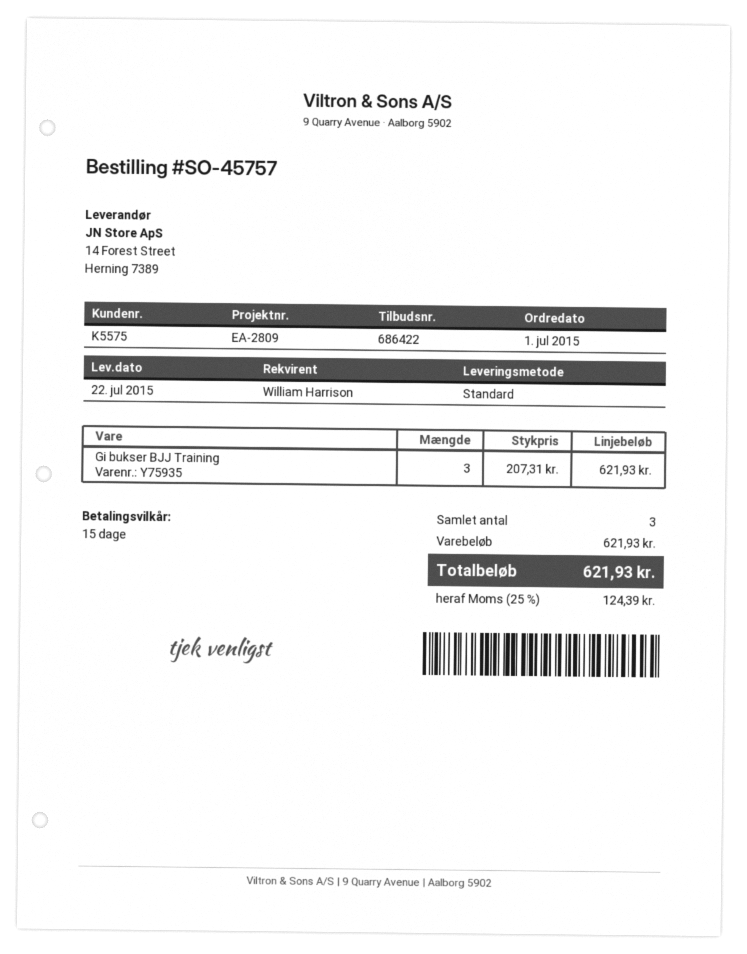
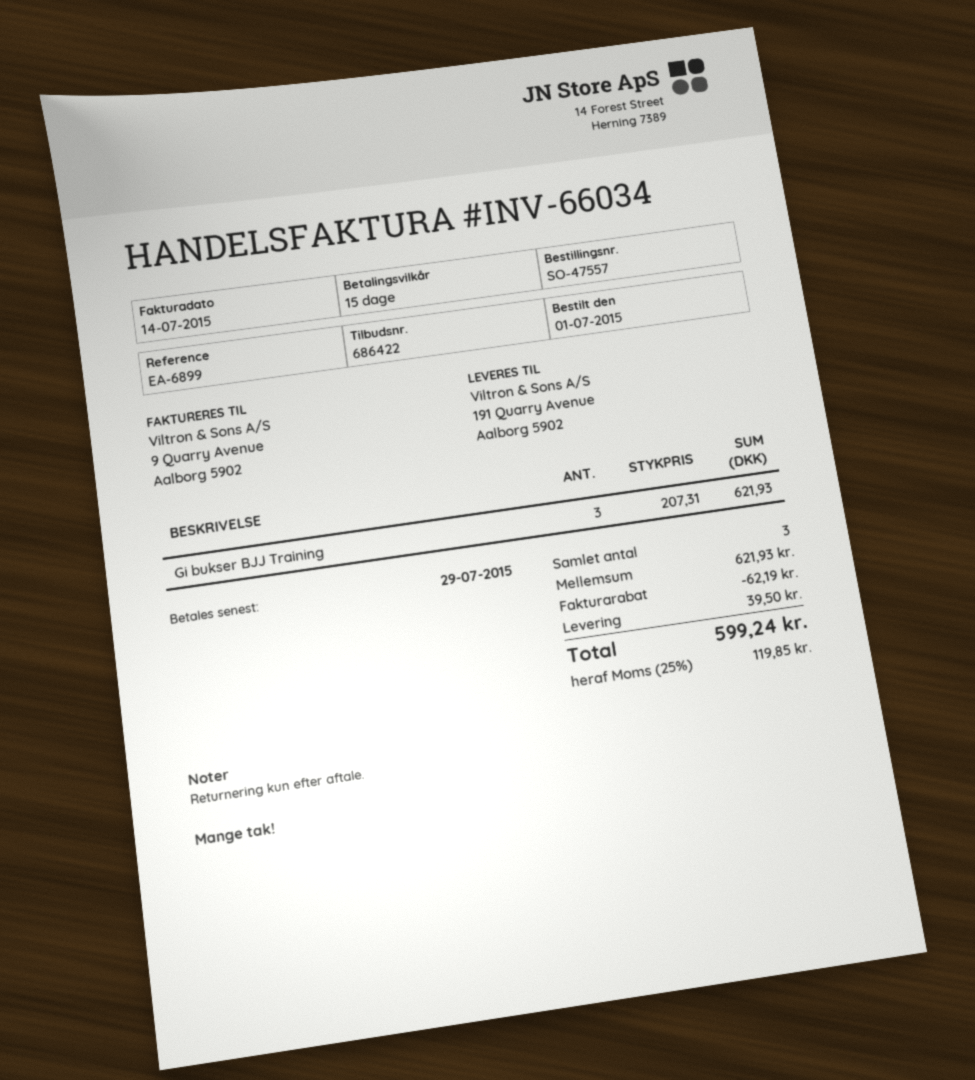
order number: SO-45757 -> SO-47557
reference: EA-2809 -> EA-6899
discount: none -> 62.19
shipping: none -> 39.50
tax: 25% = 124.39 -> 25% = 119.85
total: 621.93 -> 599.24

